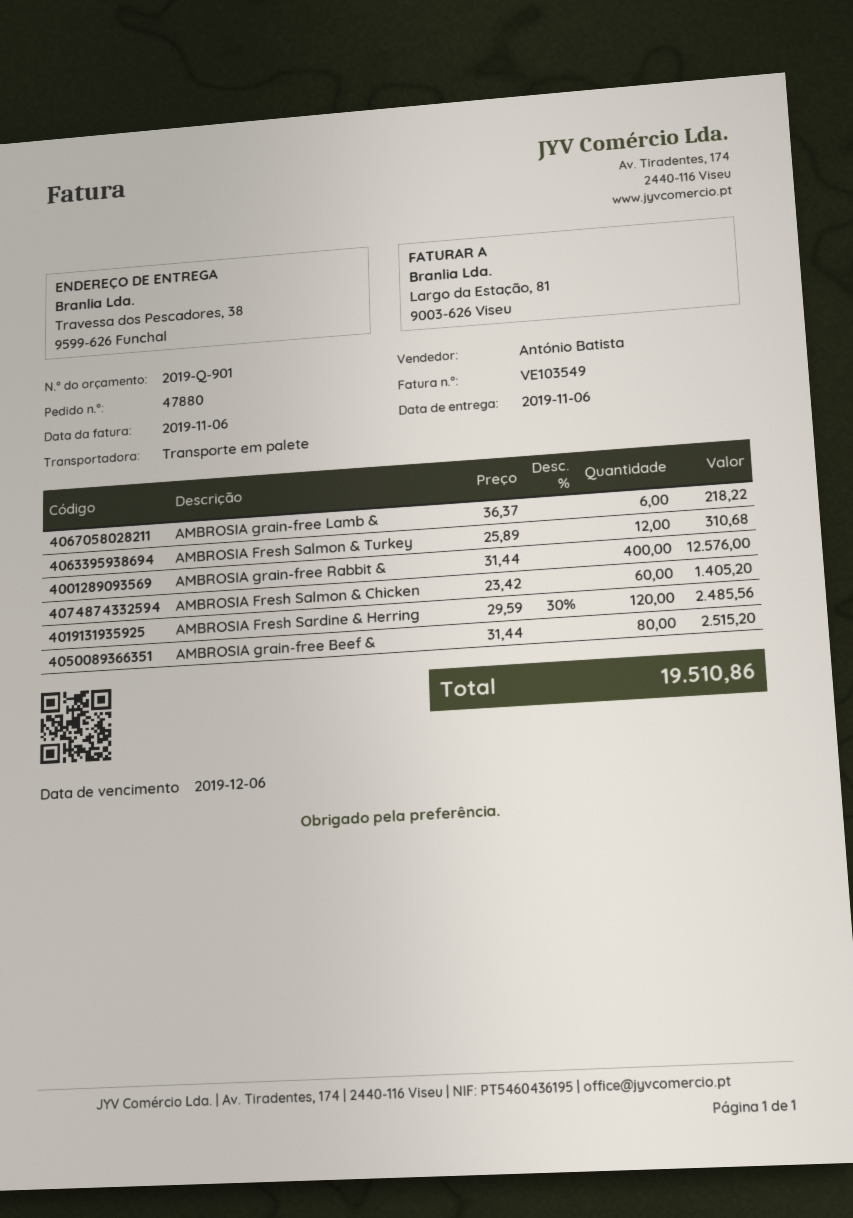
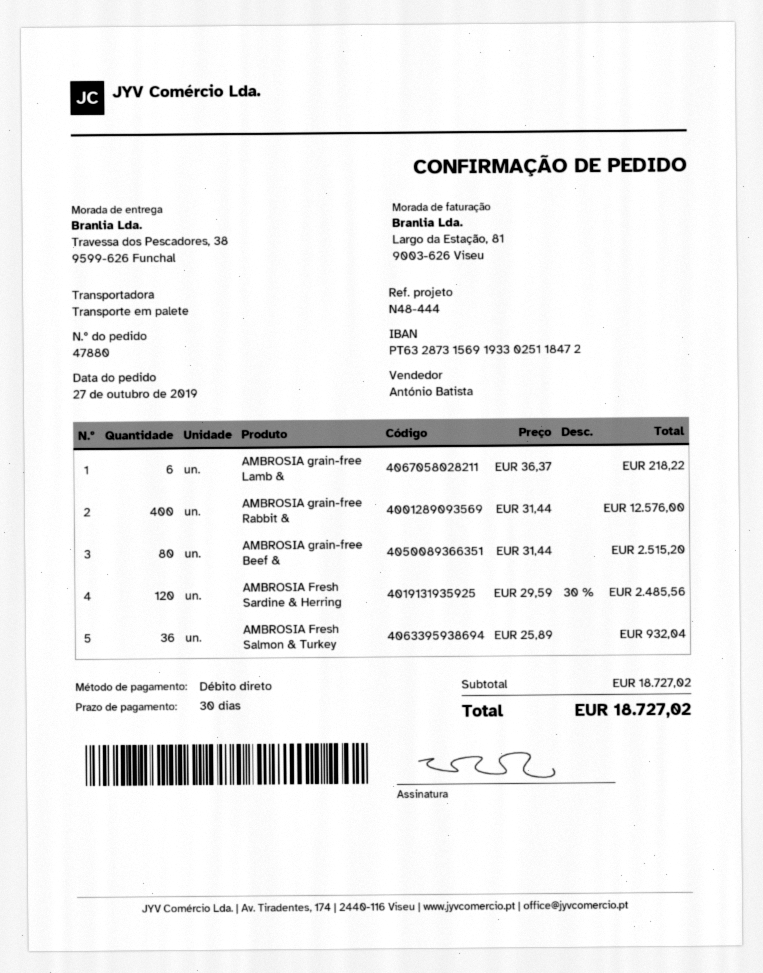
AMBROSIA Fresh Salmon & Turkey: 12 x 25.89 = 310.68 -> 36 x 25.89 = 932.04
AMBROSIA Fresh Salmon & Chicken: 60 x 23.42 = 1405.20 -> none
total: 19510.86 -> 18727.02

